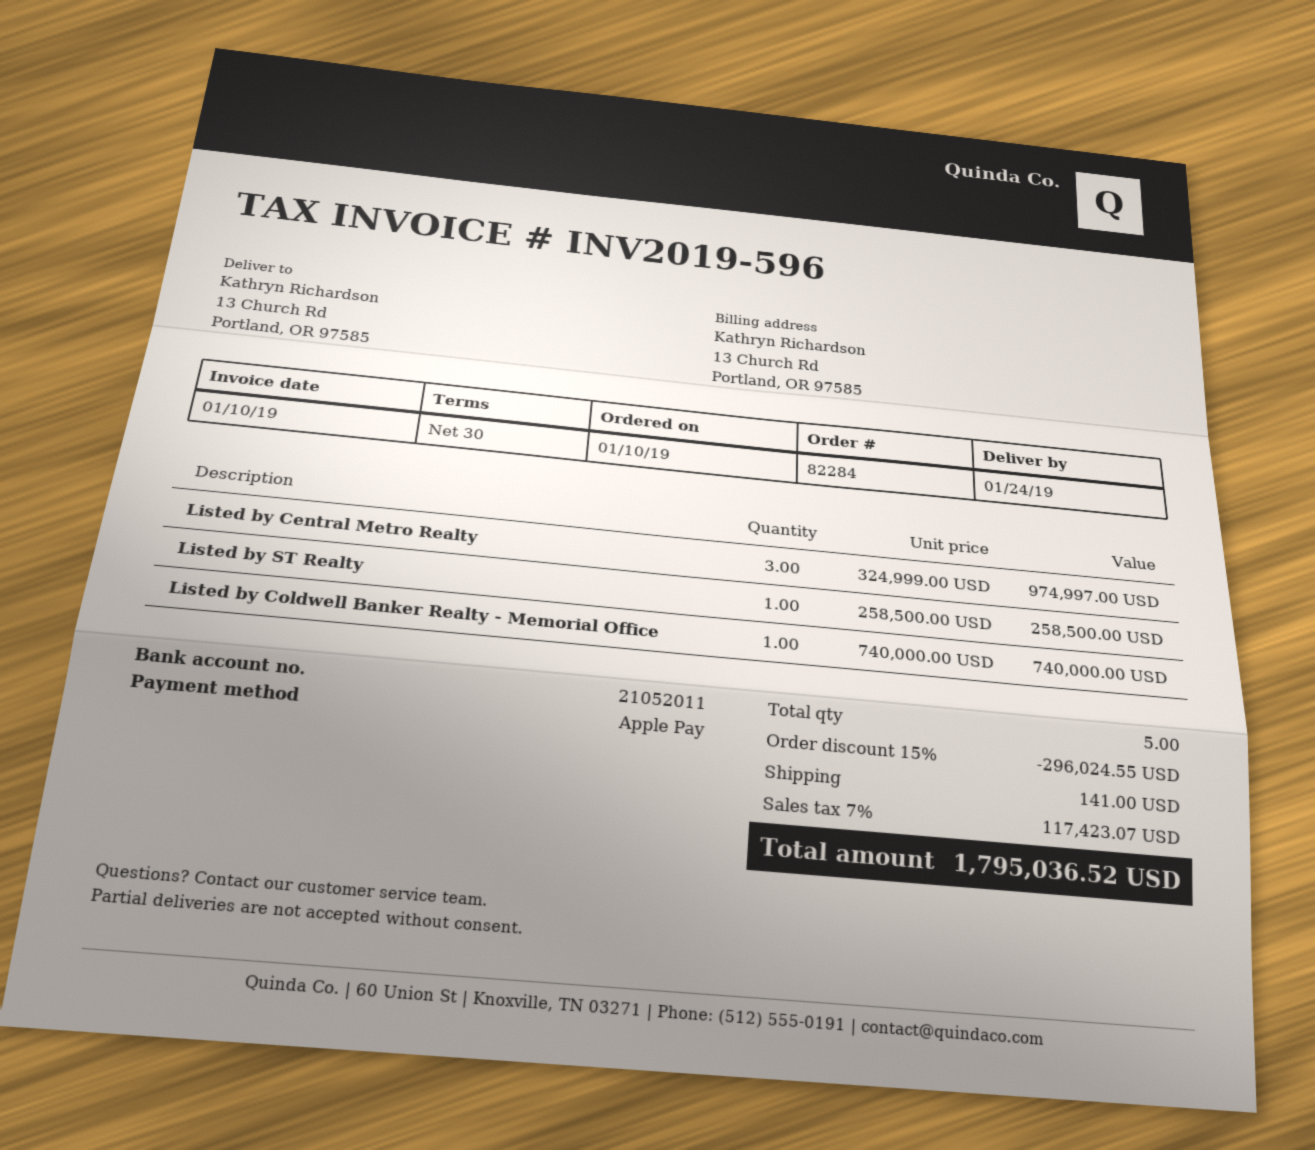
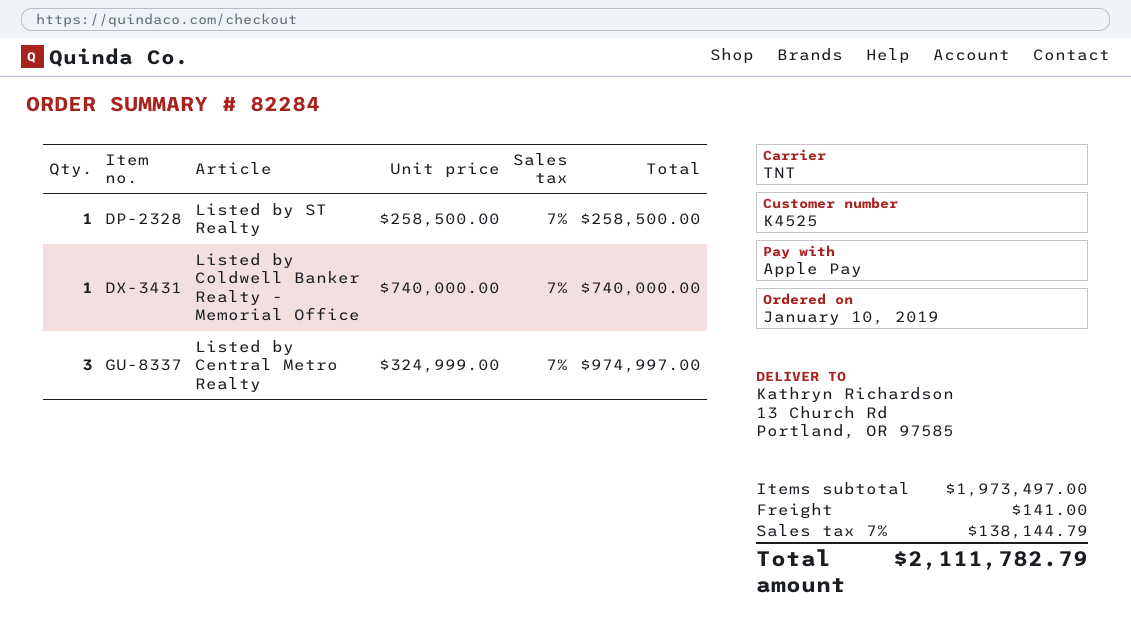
discount: 15% = 296024.55 -> none
tax: 7% = 117423.07 -> 7% = 138144.79
total: 1795036.52 -> 2111782.79

